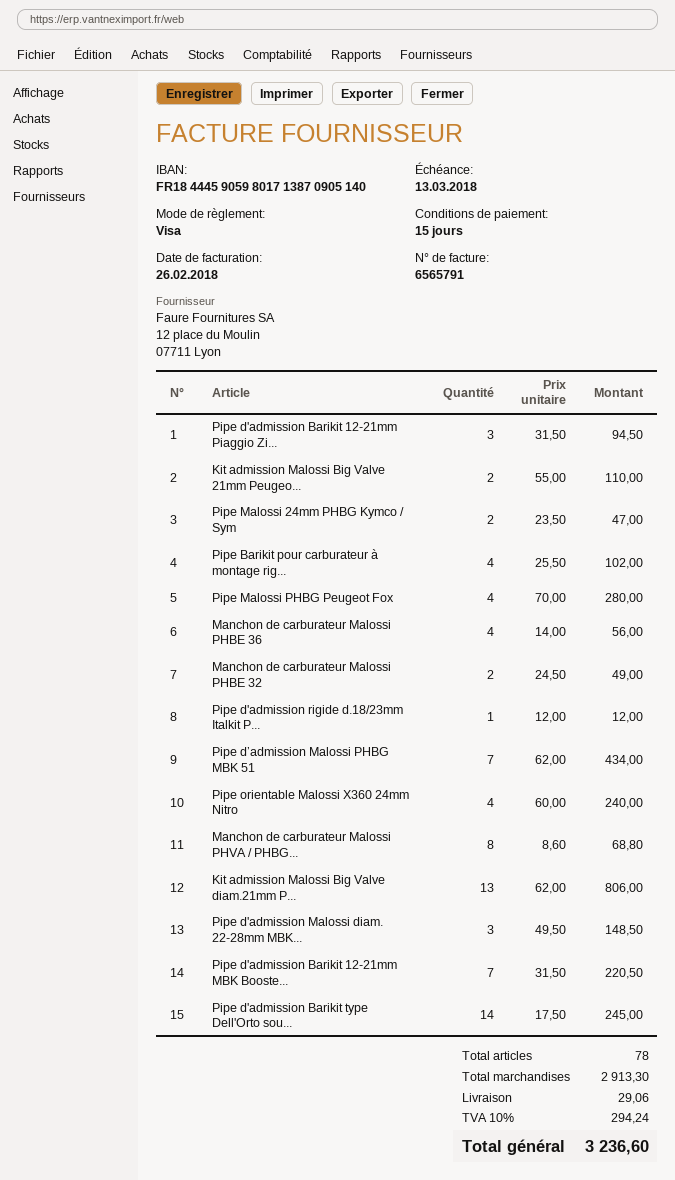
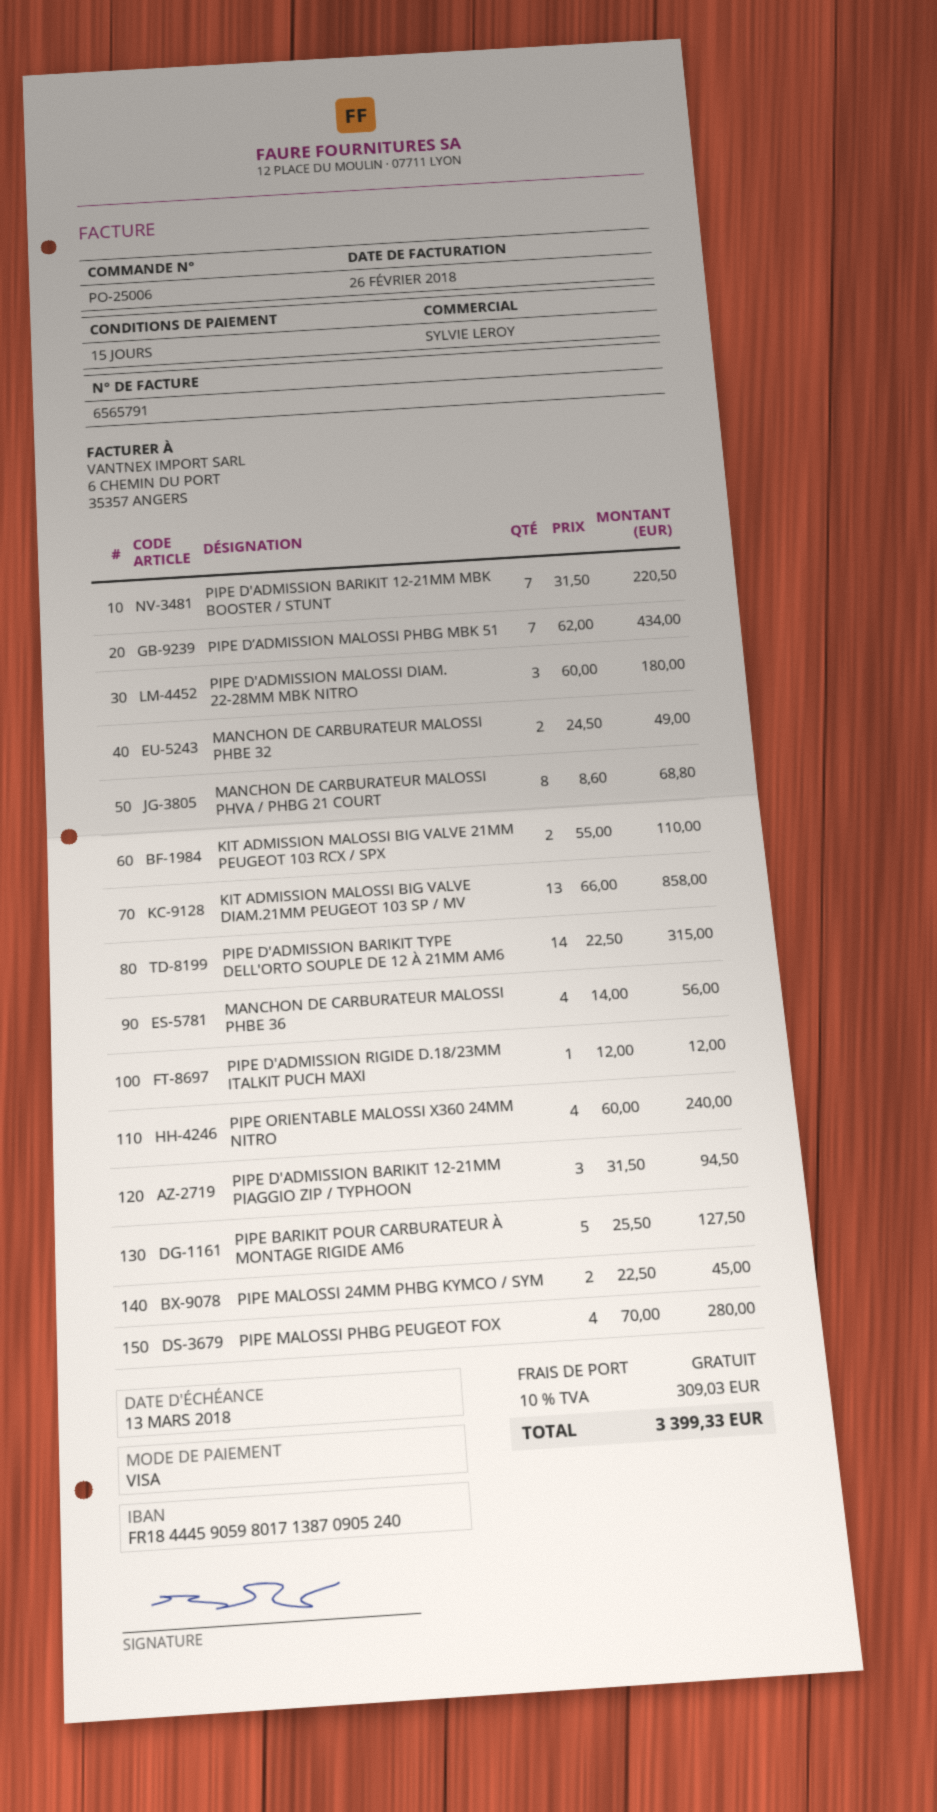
bank account: FR1844459059801713870905140 -> FR1844459059801713870905240
Pipe Malossi 24mm PHBG Kymco / Sym: 2 x 23.50 = 47.00 -> 2 x 22.50 = 45.00
Pipe Barikit pour carburateur à montage rig...: 4 x 25.50 = 102.00 -> 5 x 25.50 = 127.50
Kit admission Malossi Big Valve diam.21mm P...: 13 x 62.00 = 806.00 -> 13 x 66.00 = 858.00
Pipe d'admission Malossi diam. 22-28mm MBK...: 3 x 49.50 = 148.50 -> 3 x 60.00 = 180.00
Pipe d'admission Barikit type Dell'Orto sou...: 14 x 17.50 = 245.00 -> 14 x 22.50 = 315.00
shipping: 29.06 -> 0.00
tax: 10% = 294.24 -> 10% = 309.03
total: 3236.60 -> 3399.33

